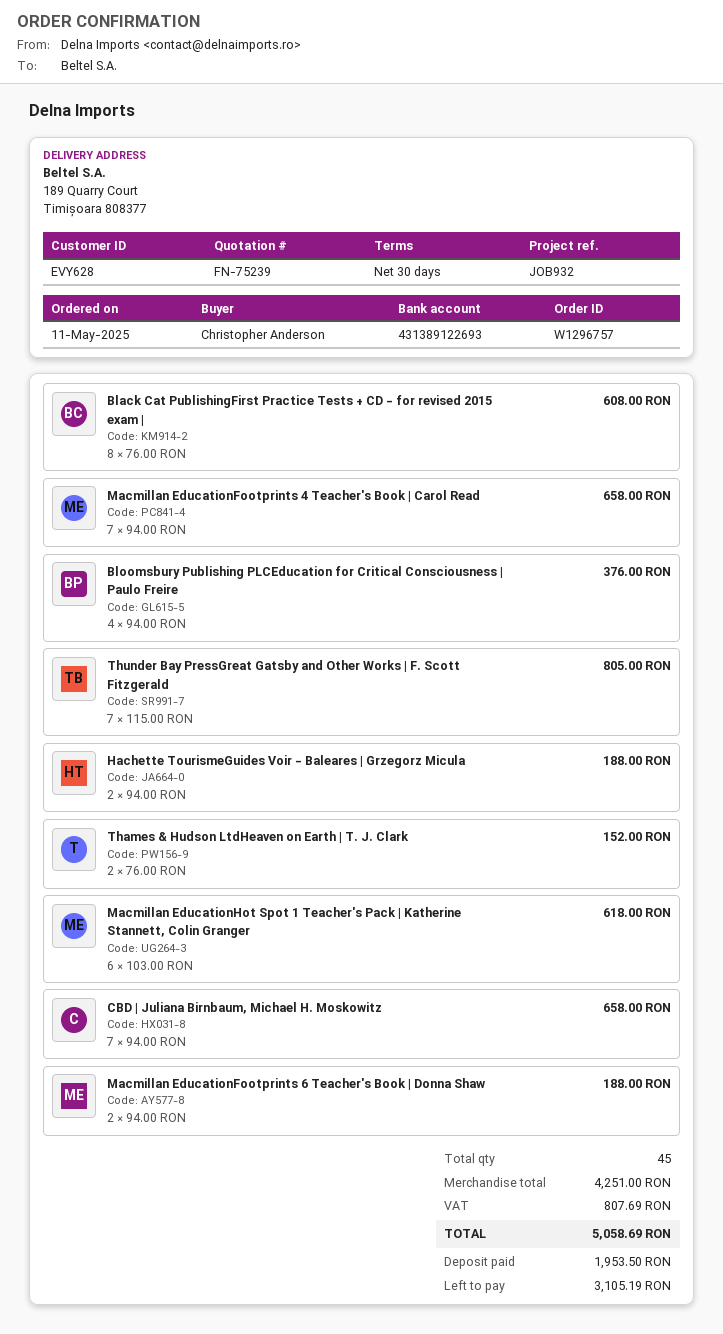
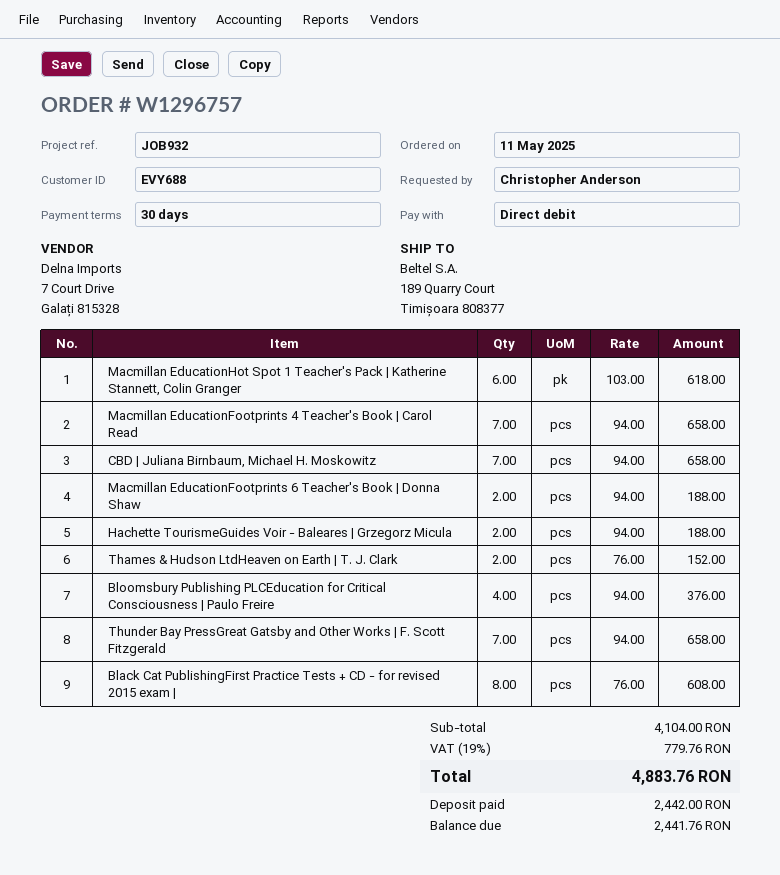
customer number: EVY628 -> EVY688
Thunder Bay PressGreat Gatsby and Other Works | F. Scott Fitzgerald: 7 x 115.00 = 805.00 -> 7 x 94.00 = 658.00
subtotal: 4251.00 -> 4104.00
tax: 807.69 -> 779.76
total: 5058.69 -> 4883.76
deposit: 1953.50 -> 2442.00
balance: 3105.19 -> 2441.76

